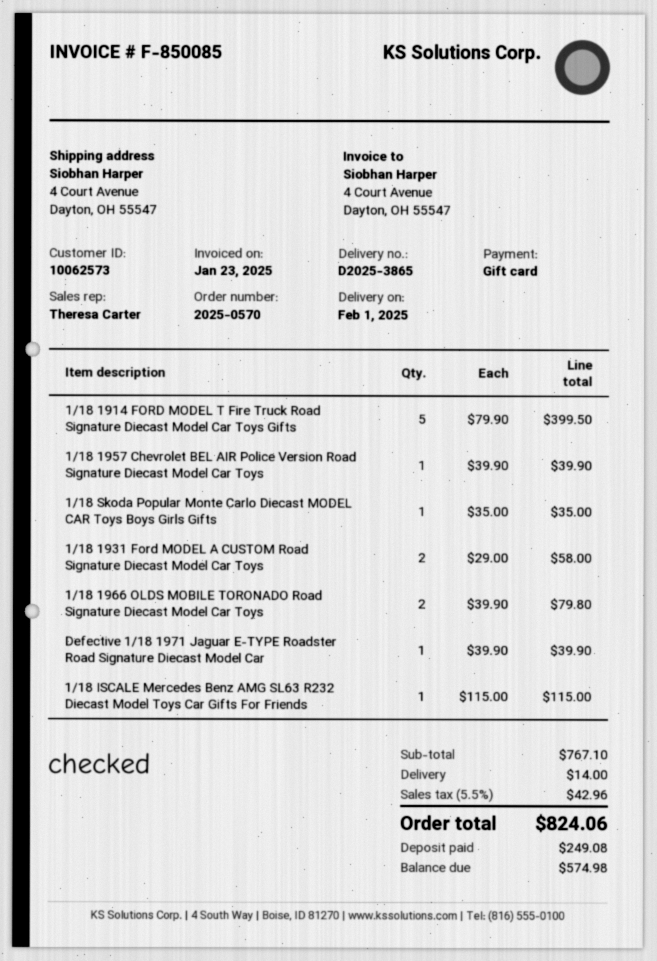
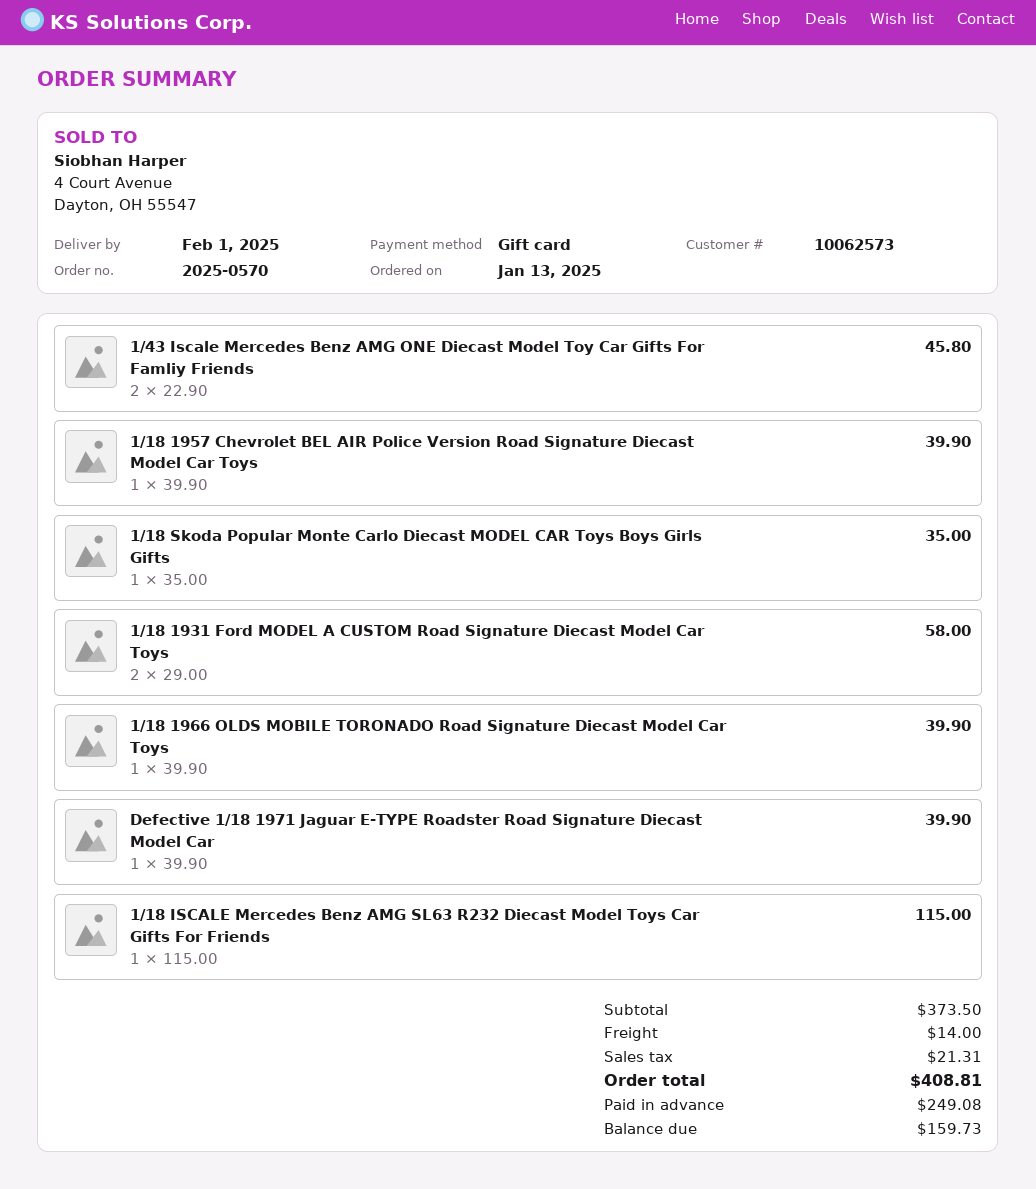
1/18 1914 FORD MODEL T Fire Truck Road Signature Diecast Model Car Toys Gifts: 5 x 79.90 = 399.50 -> none
1/18 1966 OLDS MOBILE TORONADO Road Signature Diecast Model Car Toys: 2 x 39.90 = 79.80 -> 1 x 39.90 = 39.90
1/43 Iscale Mercedes Benz AMG ONE Diecast Model Toy Car Gifts For Famliy Friends: none -> 2 x 22.90 = 45.80
subtotal: 767.10 -> 373.50
tax: 42.96 -> 21.31
total: 824.06 -> 408.81
balance: 574.98 -> 159.73

